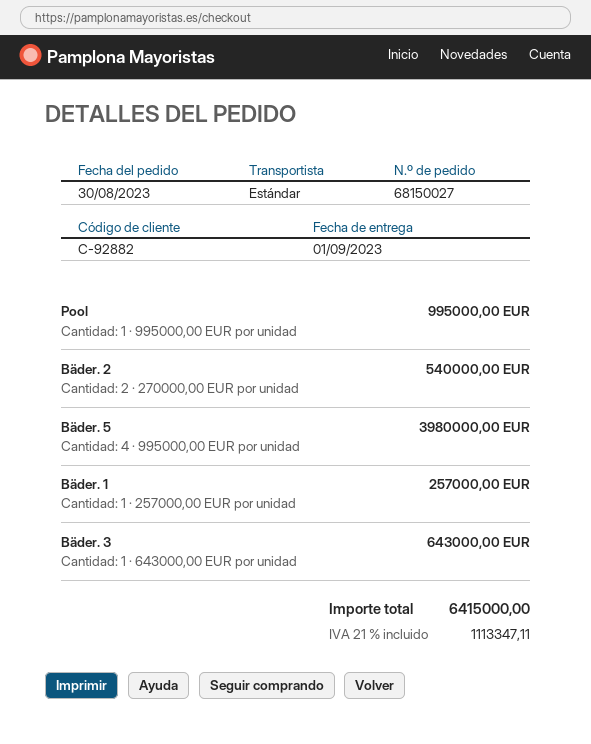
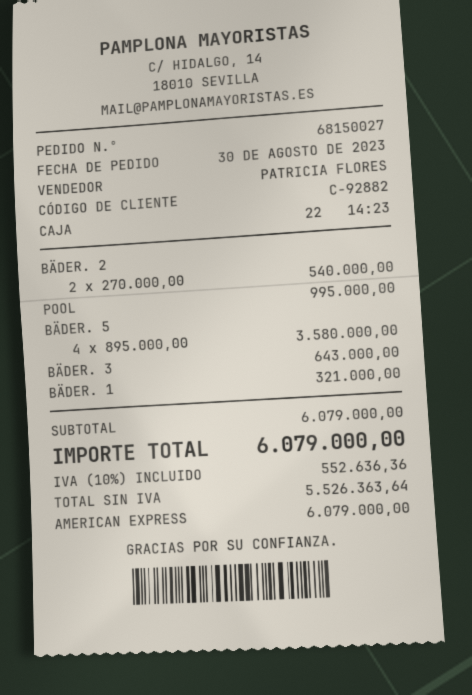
Bäder. 5: 4 x 995000.00 = 3980000.00 -> 4 x 895000.00 = 3580000.00
Bäder. 1: 1 x 257000.00 = 257000.00 -> 1 x 321000.00 = 321000.00
tax: 21% = 1113347.11 -> 10% = 552636.36
total: 6415000.00 -> 6079000.00

